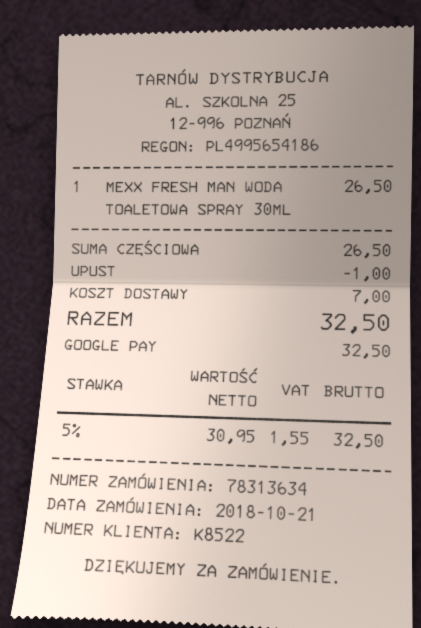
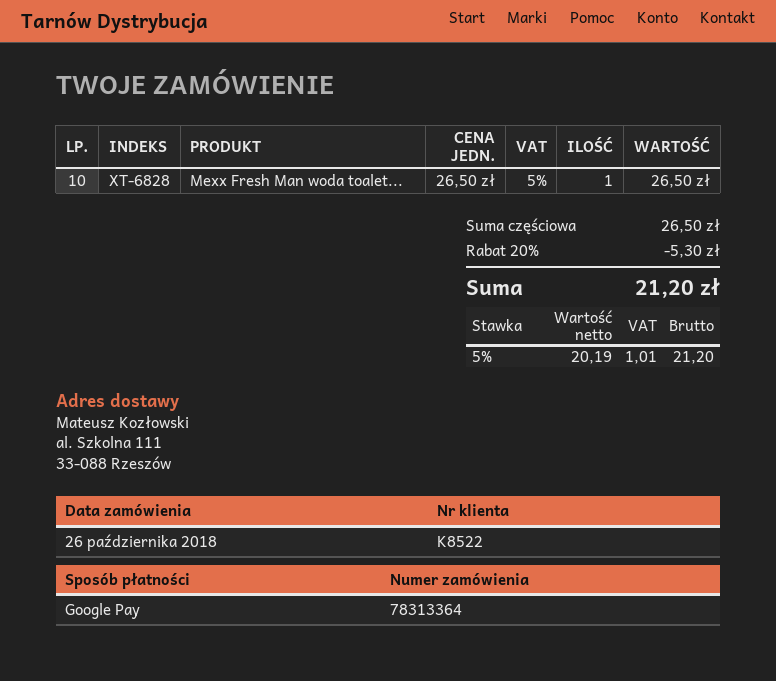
order number: 78313634 -> 78313364
order date: 2018-10-21 -> 2018-10-26
discount: 1.00 -> 5.30
shipping: 7.00 -> none
net: 30.95 -> 20.19
tax: 5% = 1.55 -> 5% = 1.01
total: 32.50 -> 21.20

